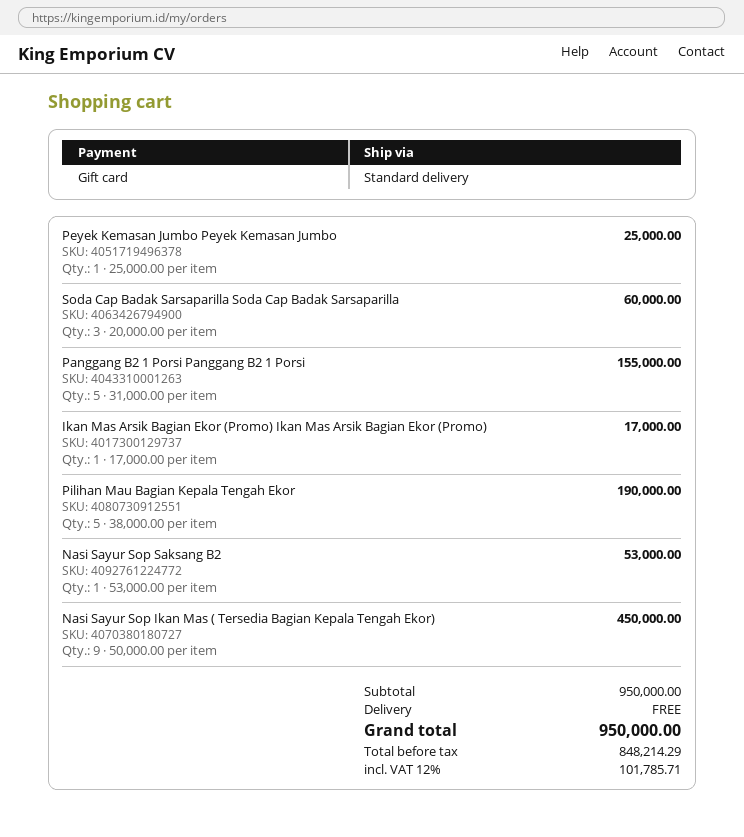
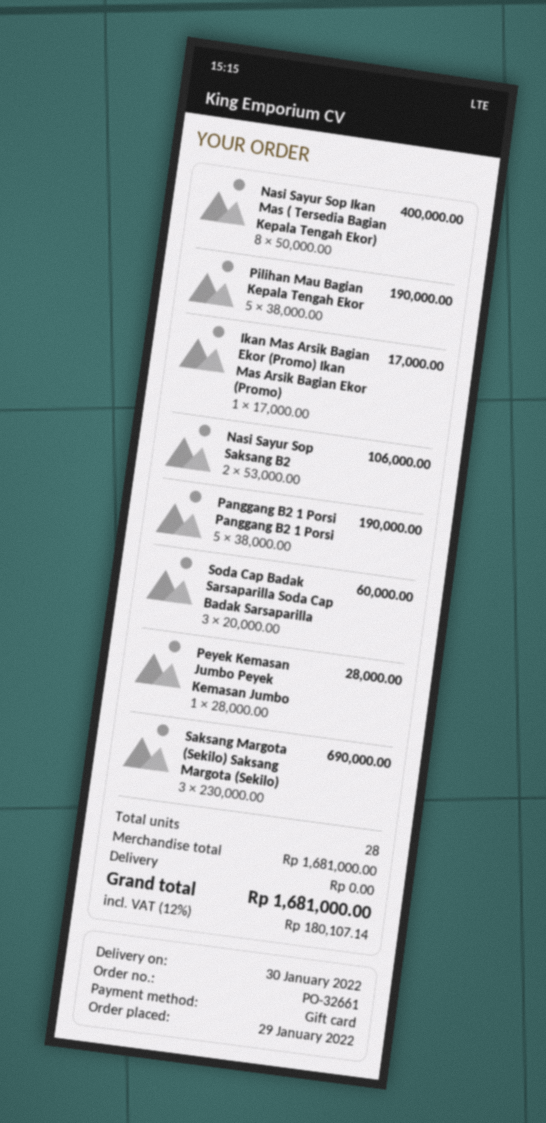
Peyek Kemasan Jumbo Peyek Kemasan Jumbo: 1 x 25000.00 = 25000.00 -> 1 x 28000.00 = 28000.00
Panggang B2 1 Porsi Panggang B2 1 Porsi: 5 x 31000.00 = 155000.00 -> 5 x 38000.00 = 190000.00
Nasi Sayur Sop Saksang B2: 1 x 53000.00 = 53000.00 -> 2 x 53000.00 = 106000.00
Nasi Sayur Sop Ikan Mas ( Tersedia Bagian Kepala Tengah Ekor): 9 x 50000.00 = 450000.00 -> 8 x 50000.00 = 400000.00
Saksang Margota (Sekilo) Saksang Margota (Sekilo): none -> 3 x 230000.00 = 690000.00
subtotal: 950000.00 -> 1681000.00
tax: 12% = 101785.71 -> 12% = 180107.14
total: 950000.00 -> 1681000.00

